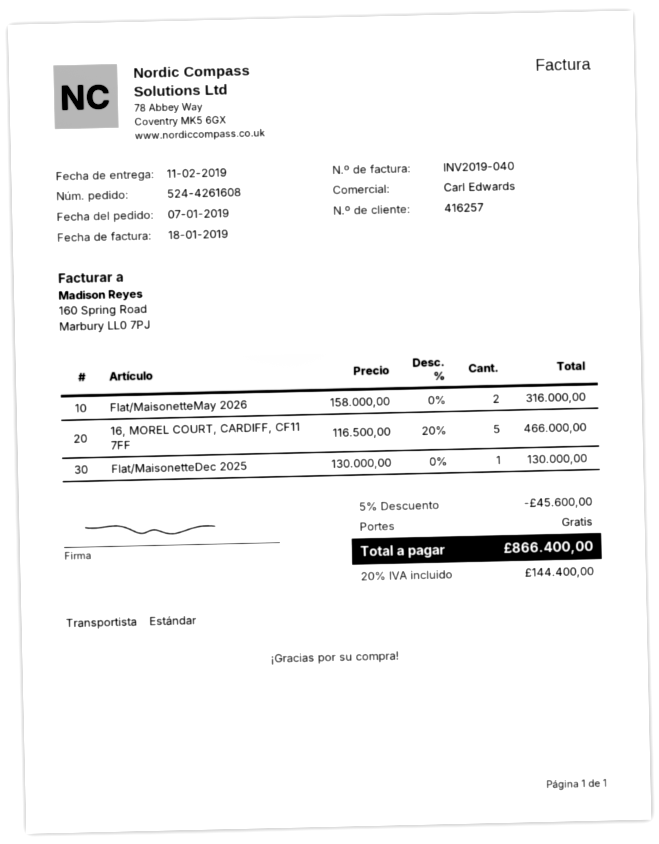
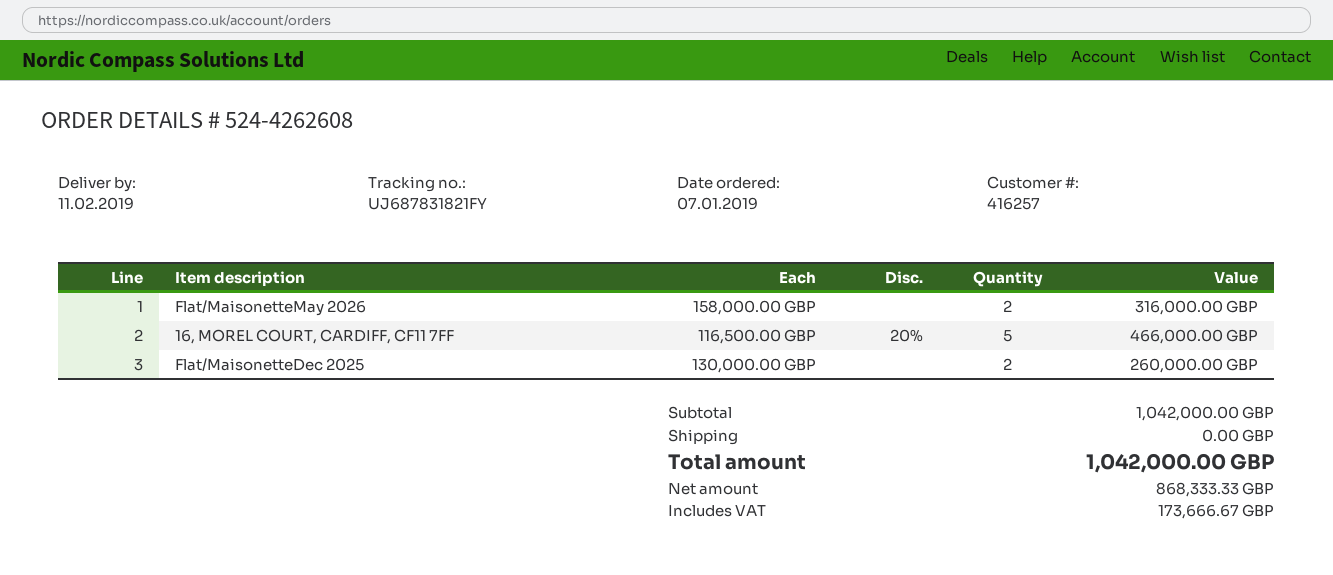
order number: 524-4261608 -> 524-4262608
Flat/MaisonetteDec 2025: 1 x 130000.00 = 130000.00 -> 2 x 130000.00 = 260000.00
discount: 5% = 45600.00 -> none
tax: 144400.00 -> 173666.67
total: 866400.00 -> 1042000.00

